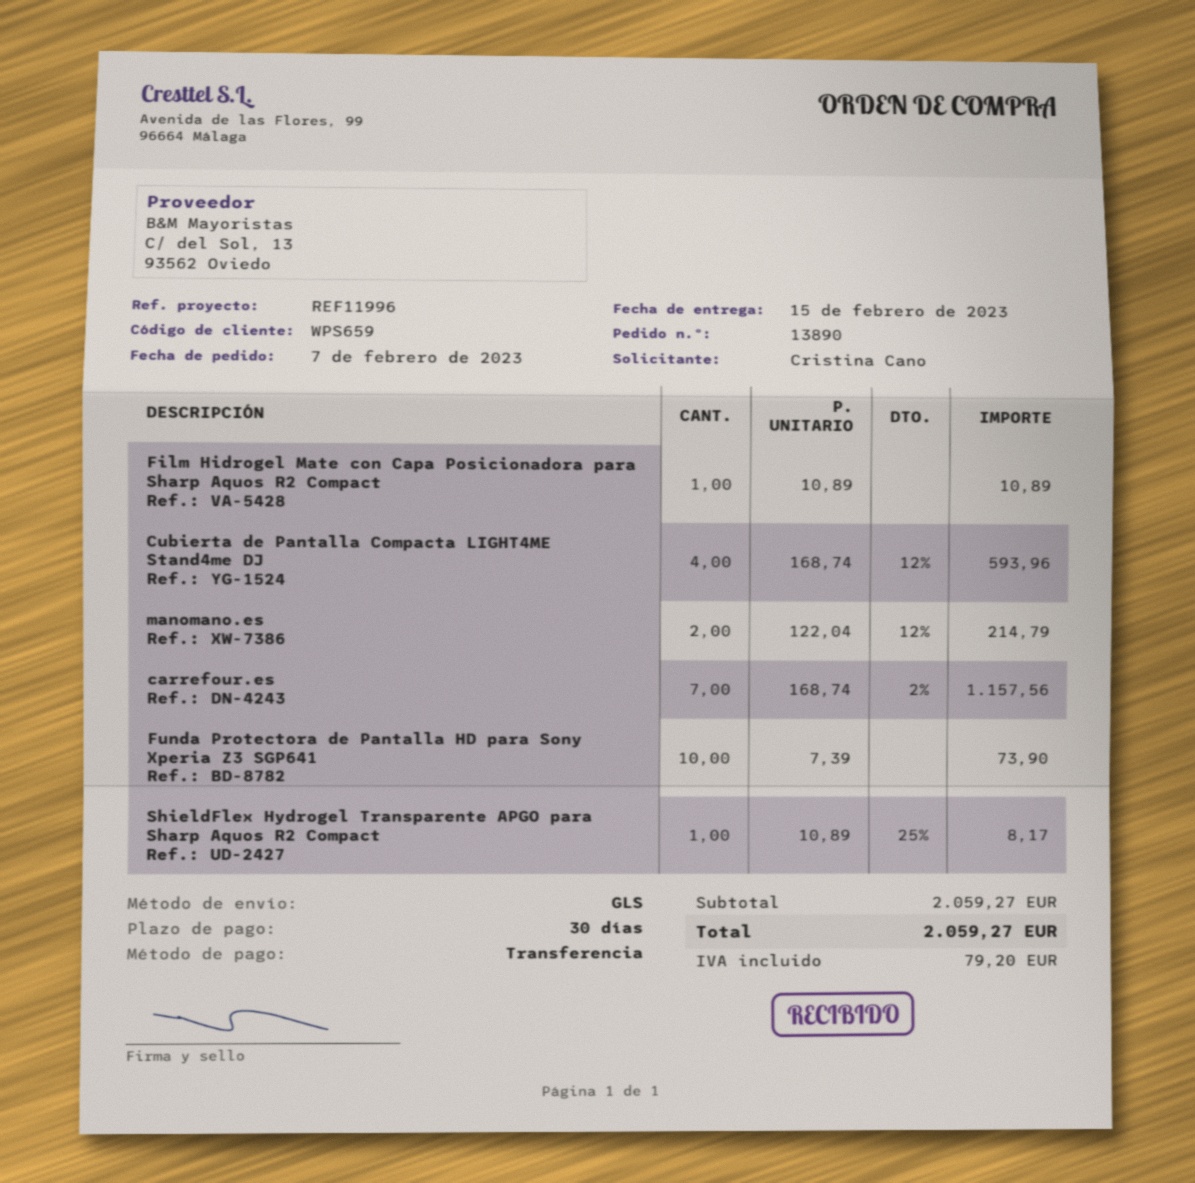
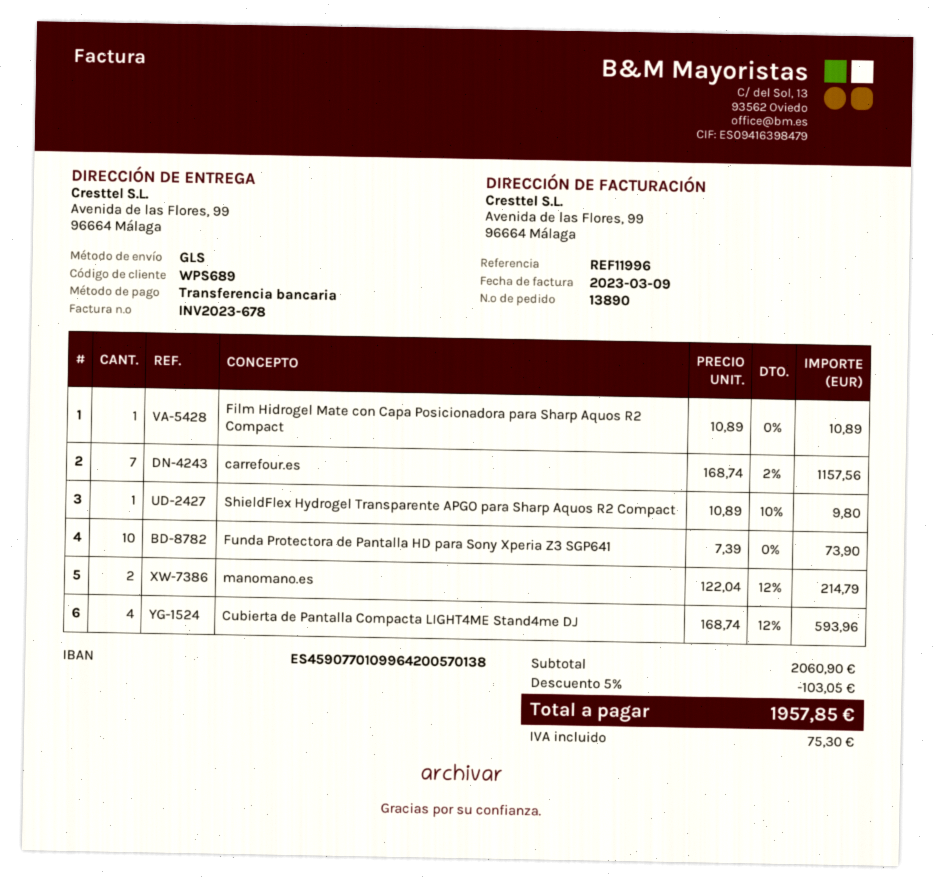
customer number: WPS659 -> WPS689
ShieldFlex Hydrogel Transparente APGO para Sharp Aquos R2 Compact: 1 x 10.89 - 25% = 8.17 -> 1 x 10.89 - 10% = 9.80
subtotal: 2059.27 -> 2060.90
discount: none -> 5% = 103.05
tax: 79.20 -> 75.30
total: 2059.27 -> 1957.85

